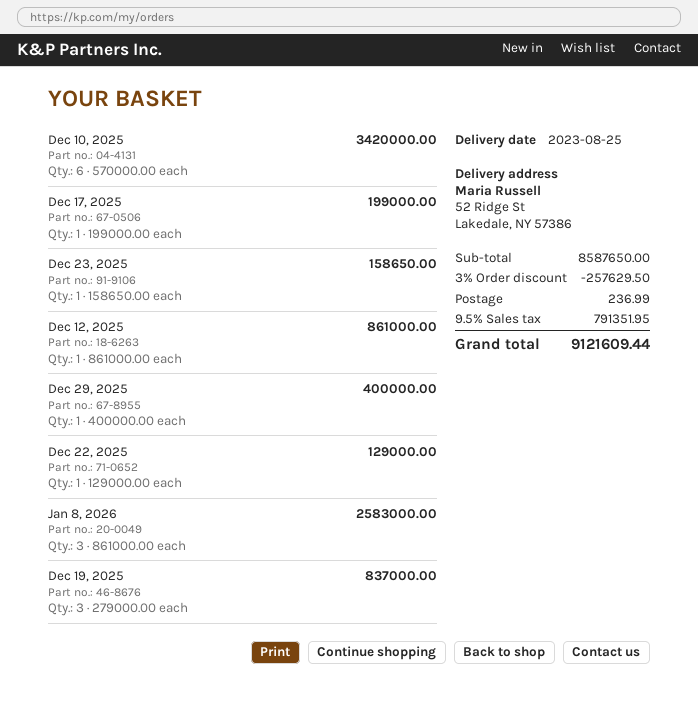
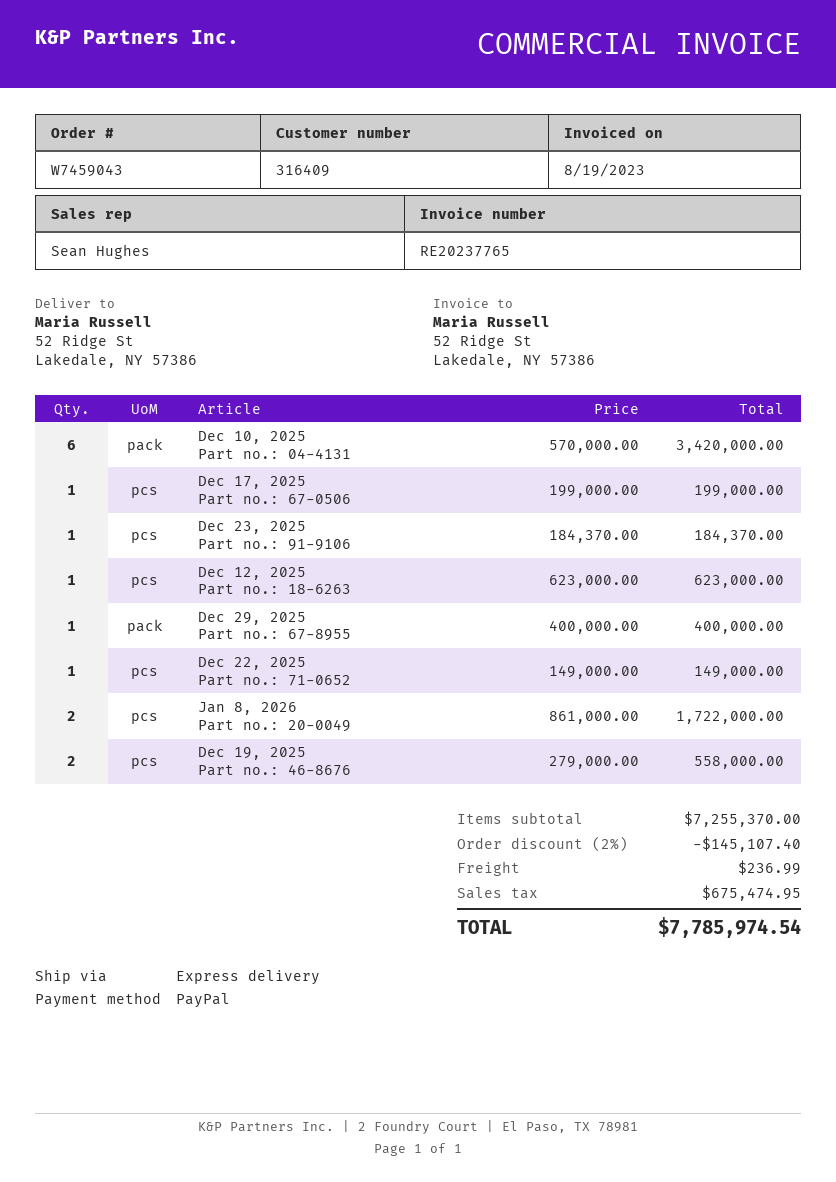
Dec 23, 2025: 1 x 158650.00 = 158650.00 -> 1 x 184370.00 = 184370.00
Dec 12, 2025: 1 x 861000.00 = 861000.00 -> 1 x 623000.00 = 623000.00
Dec 22, 2025: 1 x 129000.00 = 129000.00 -> 1 x 149000.00 = 149000.00
Jan 8, 2026: 3 x 861000.00 = 2583000.00 -> 2 x 861000.00 = 1722000.00
Dec 19, 2025: 3 x 279000.00 = 837000.00 -> 2 x 279000.00 = 558000.00
subtotal: 8587650.00 -> 7255370.00
discount: 3% = 257629.50 -> 2% = 145107.40
tax: 791351.95 -> 675474.95
total: 9121609.44 -> 7785974.54

